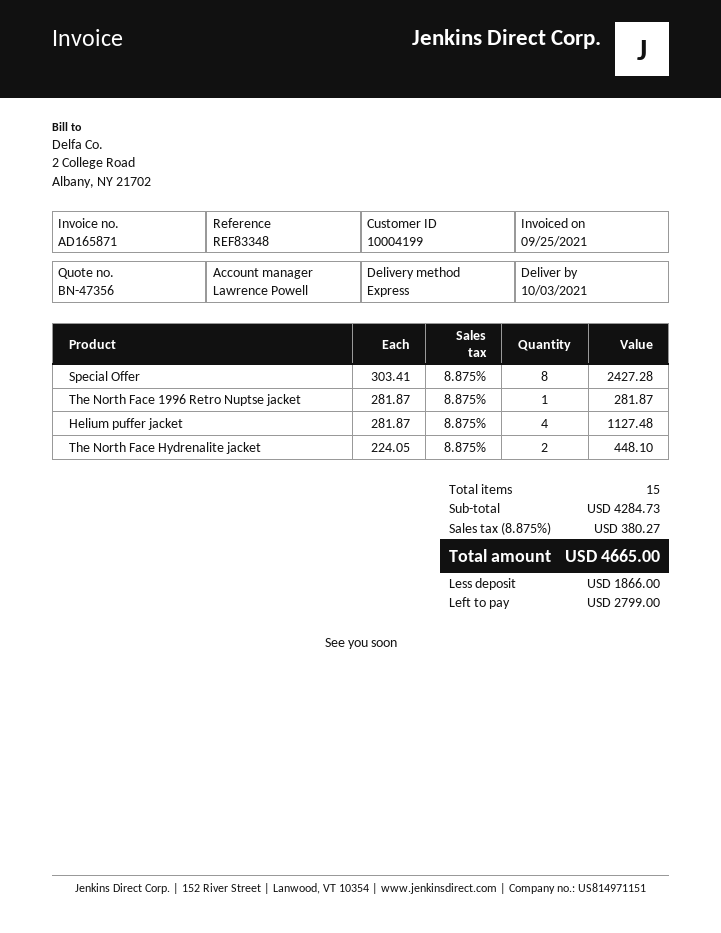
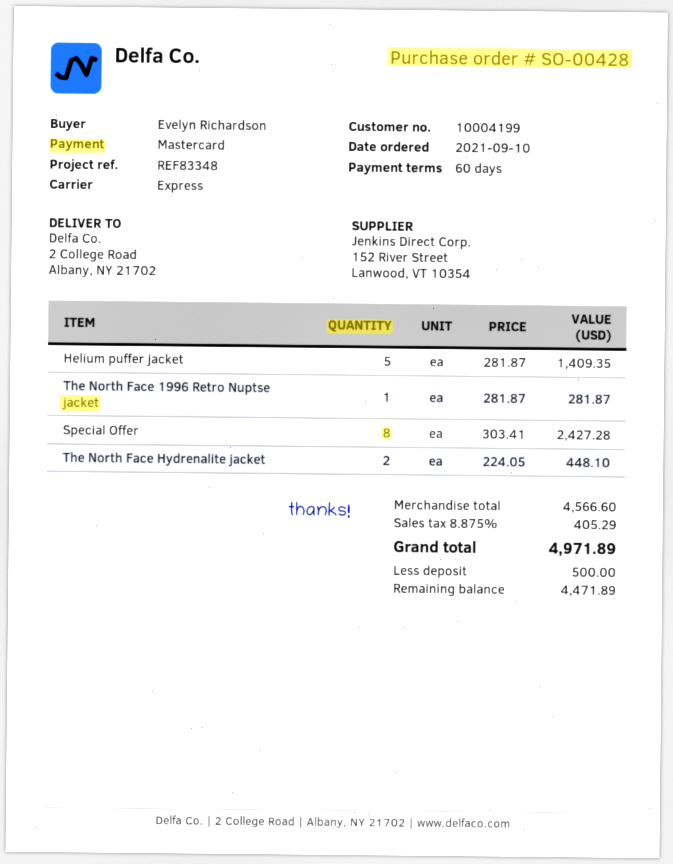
Helium puffer jacket: 4 x 281.87 = 1127.48 -> 5 x 281.87 = 1409.35
subtotal: 4284.73 -> 4566.60
tax: 8.875% = 380.27 -> 8.875% = 405.29
total: 4665.00 -> 4971.89
deposit: 1866.00 -> 500.00
balance: 2799.00 -> 4471.89

